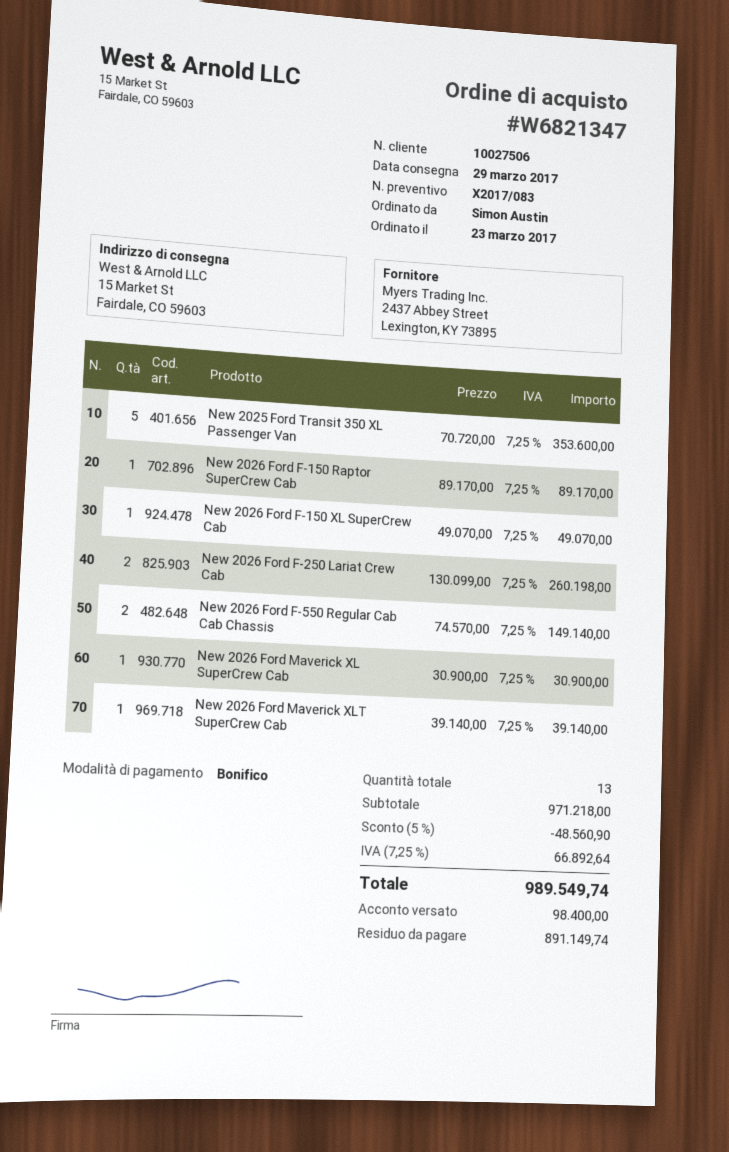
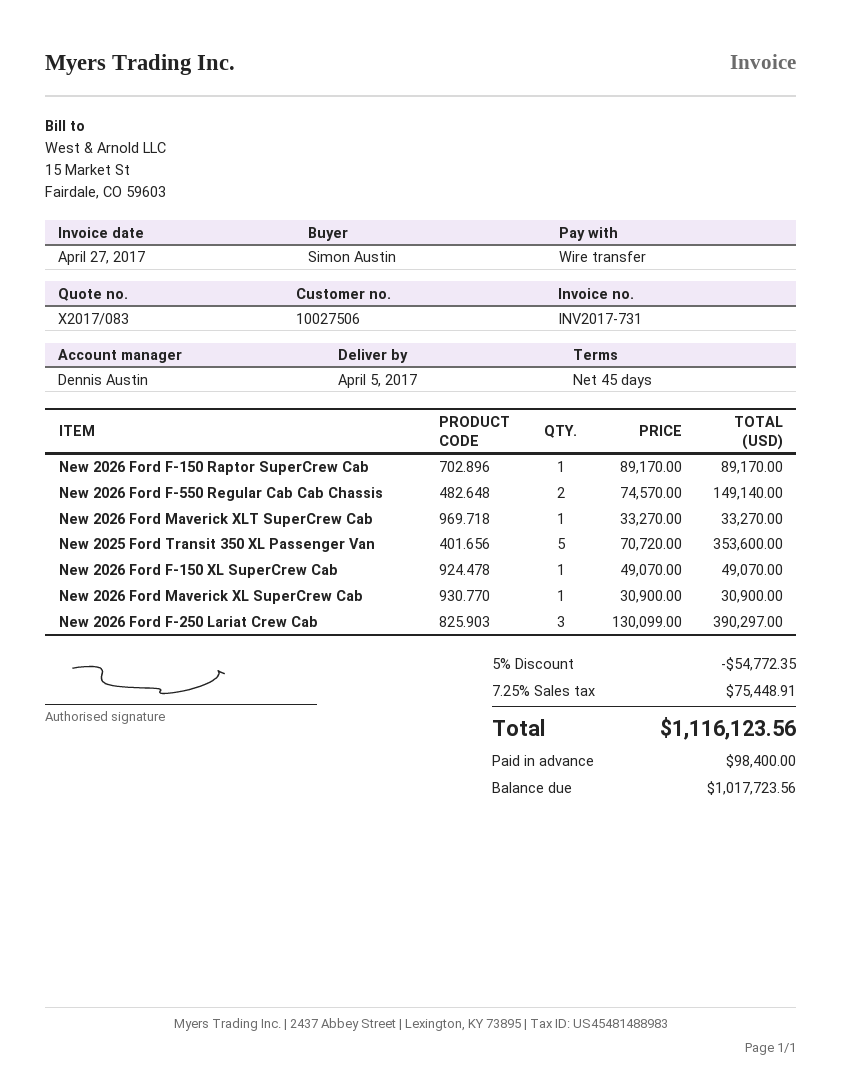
delivery date: 2017-03-29 -> 2017-04-05
New 2026 Ford F-250 Lariat Crew Cab: 2 x 130099.00 = 260198.00 -> 3 x 130099.00 = 390297.00
New 2026 Ford Maverick XLT SuperCrew Cab: 1 x 39140.00 = 39140.00 -> 1 x 33270.00 = 33270.00
discount: 5% = 48560.90 -> 5% = 54772.35
tax: 7.25% = 66892.64 -> 7.25% = 75448.91
total: 989549.74 -> 1116123.56
balance: 891149.74 -> 1017723.56

